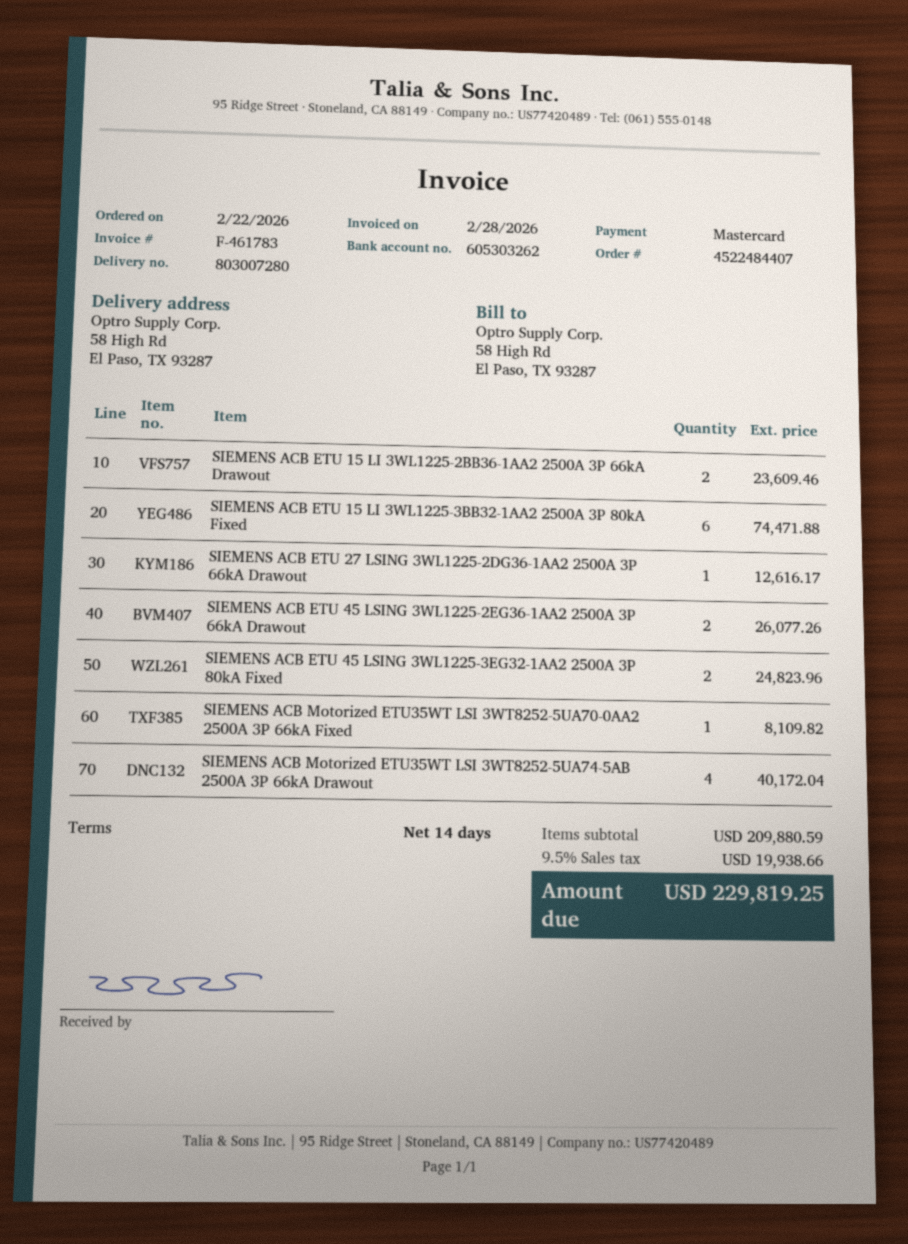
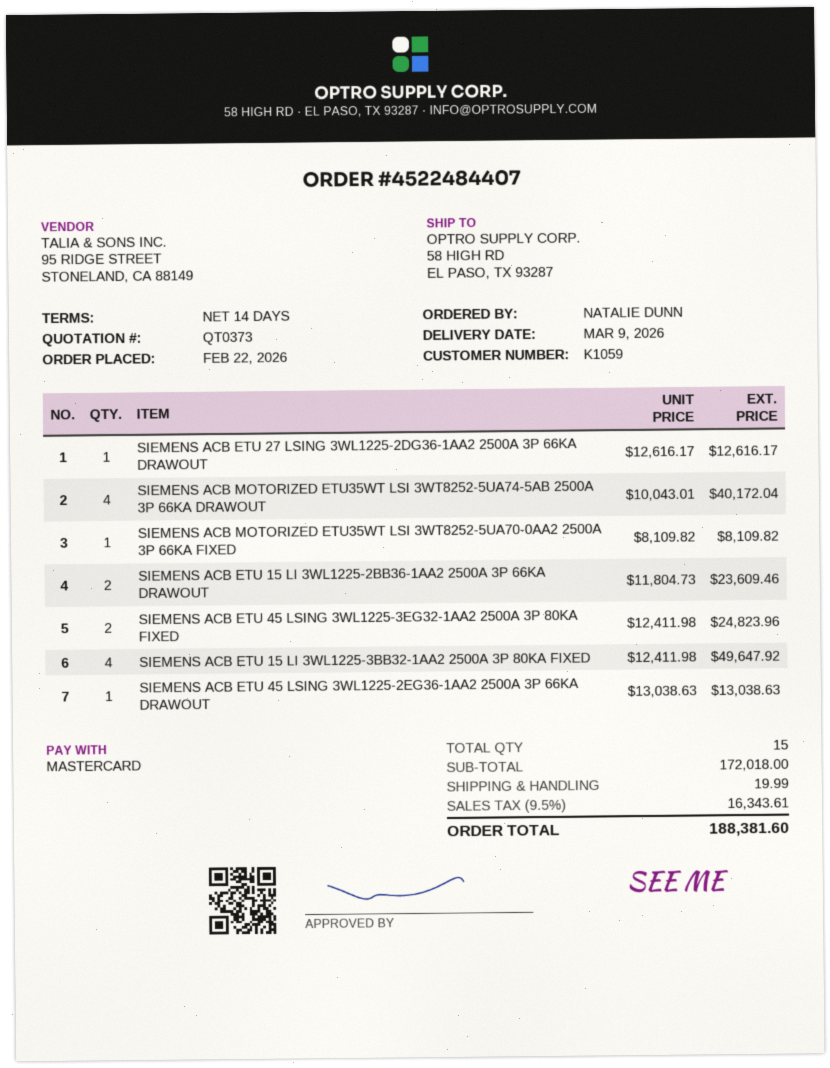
SIEMENS ACB ETU 15 LI 3WL1225-3BB32-1AA2 2500A 3P 80kA Fixed: 6 for 74471.88 -> 4 for 49647.92
SIEMENS ACB ETU 45 LSING 3WL1225-2EG36-1AA2 2500A 3P 66kA Drawout: 2 for 26077.26 -> 1 for 13038.63
subtotal: 209880.59 -> 172018.00
shipping: none -> 19.99
tax: 9.5% = 19938.66 -> 9.5% = 16343.61
total: 229819.25 -> 188381.60

